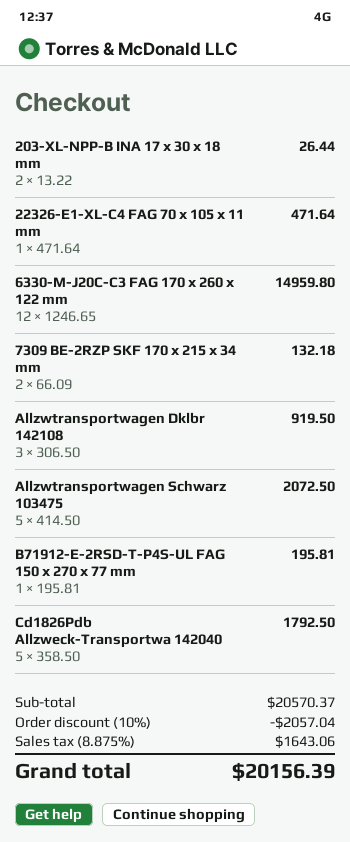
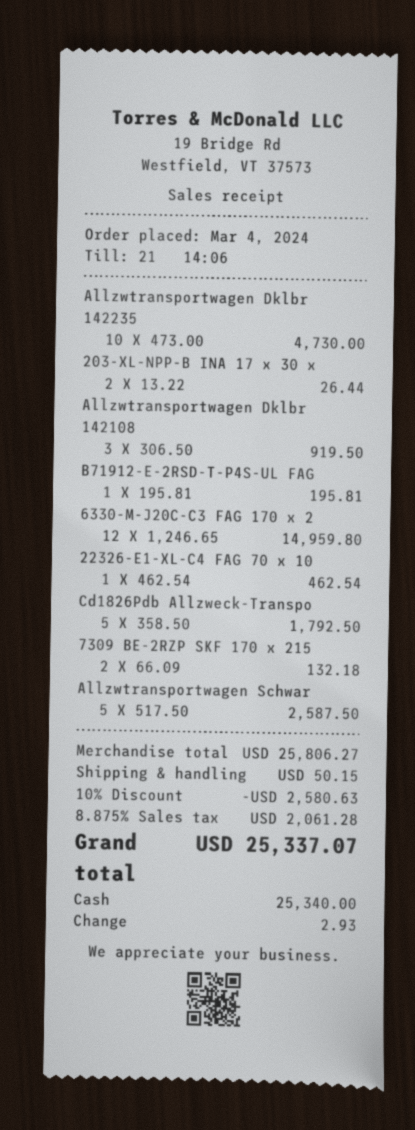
22326-E1-XL-C4 FAG 70 x 105 x 11 mm: 1 x 471.64 = 471.64 -> 1 x 462.54 = 462.54
Allzwtransportwagen Schwarz 103475: 5 x 414.50 = 2072.50 -> 5 x 517.50 = 2587.50
Allzwtransportwagen Dklbr 142235: none -> 10 x 473.00 = 4730.00
subtotal: 20570.37 -> 25806.27
discount: 10% = 2057.04 -> 10% = 2580.63
shipping: none -> 50.15
tax: 8.875% = 1643.06 -> 8.875% = 2061.28
total: 20156.39 -> 25337.07

